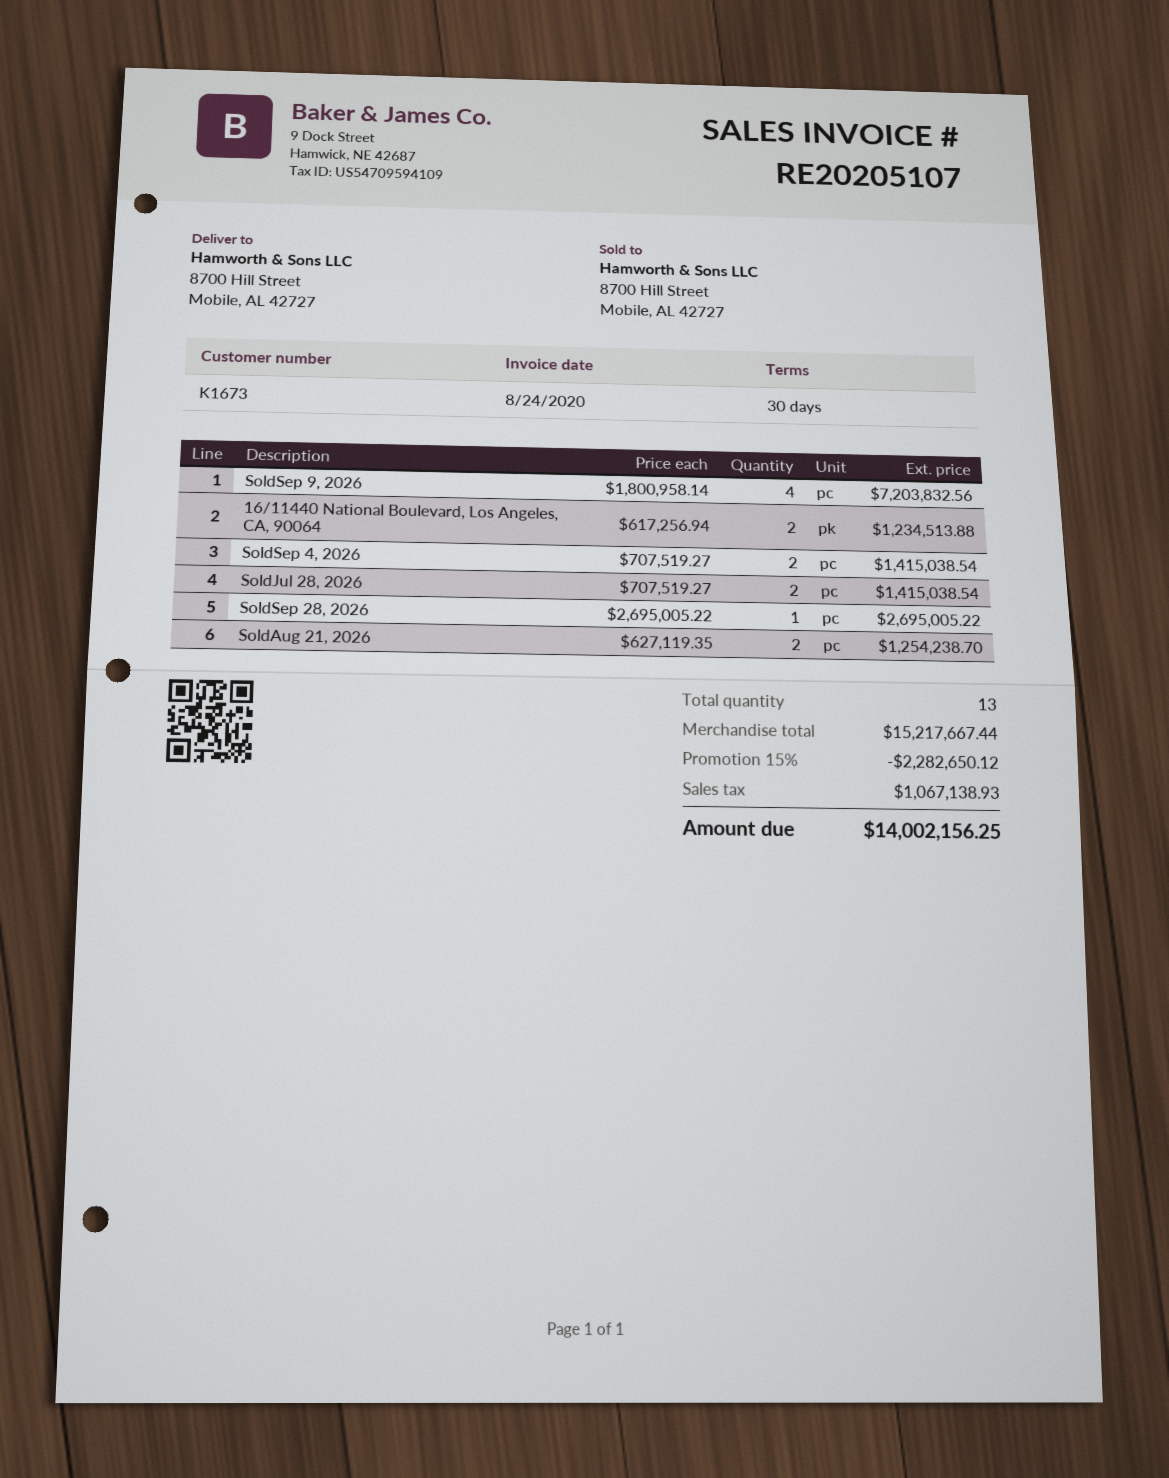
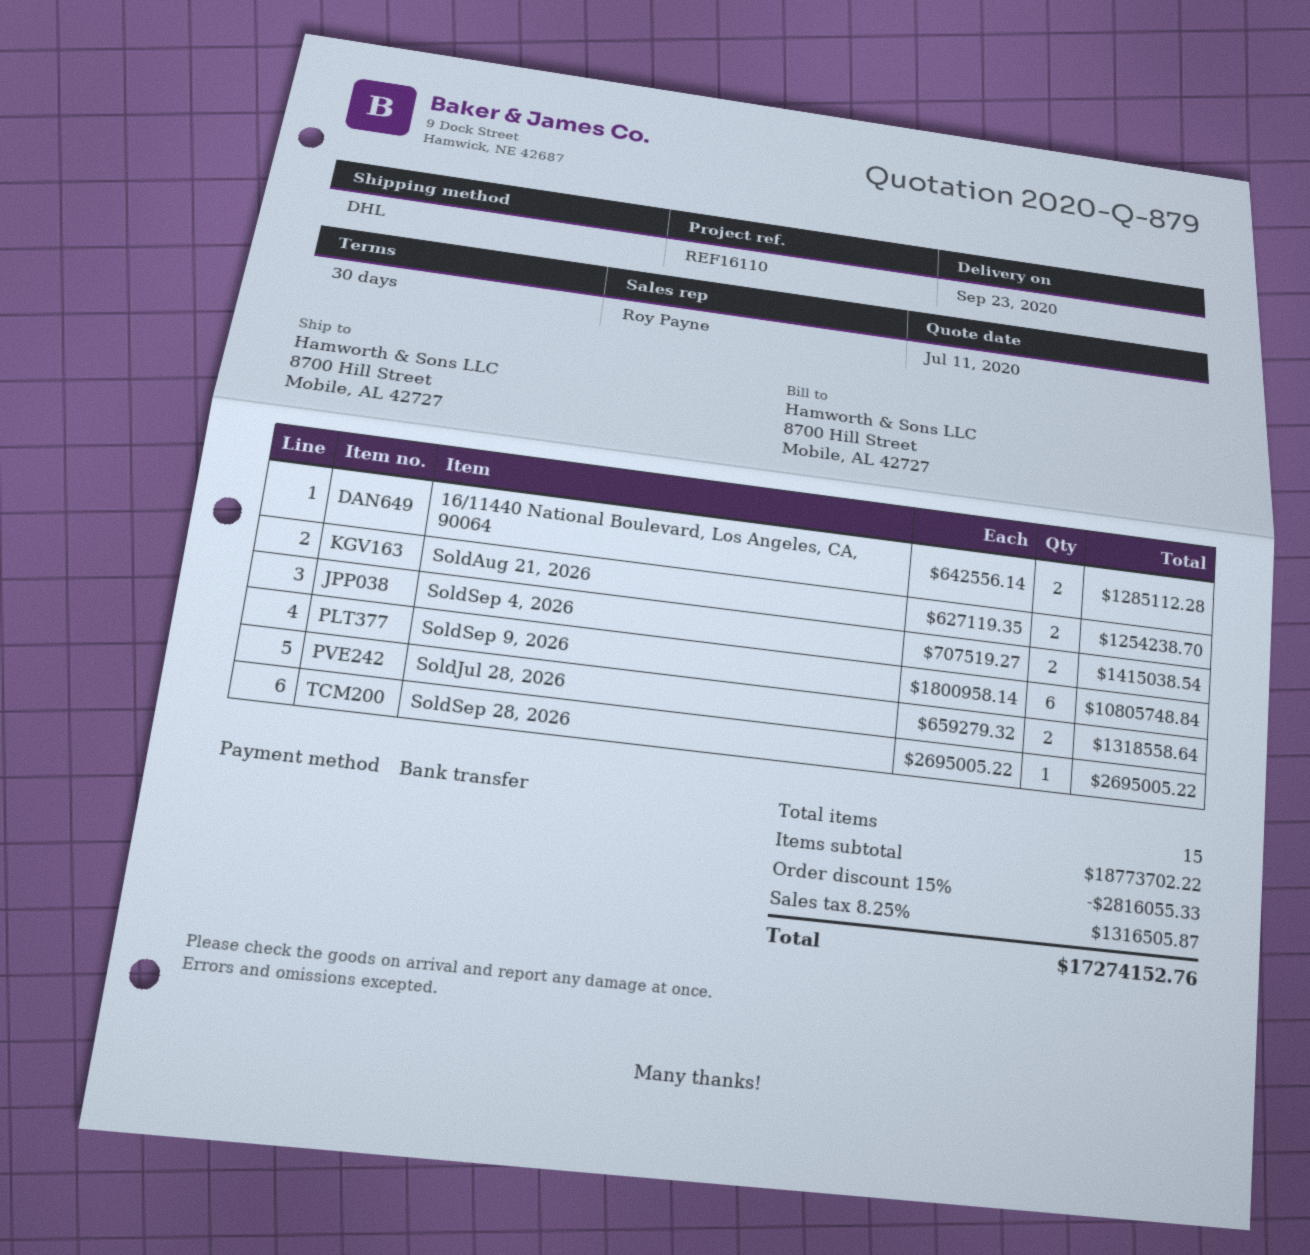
SoldSep 9, 2026: 4 x 1800958.14 = 7203832.56 -> 6 x 1800958.14 = 10805748.84
16/11440 National Boulevard, Los Angeles, CA, 90064: 2 x 617256.94 = 1234513.88 -> 2 x 642556.14 = 1285112.28
SoldJul 28, 2026: 2 x 707519.27 = 1415038.54 -> 2 x 659279.32 = 1318558.64
total quantity: 13 -> 15
subtotal: 15217667.44 -> 18773702.22
discount: 15% = 2282650.12 -> 15% = 2816055.33
tax: 1067138.93 -> 1316505.87
total: 14002156.25 -> 17274152.76

